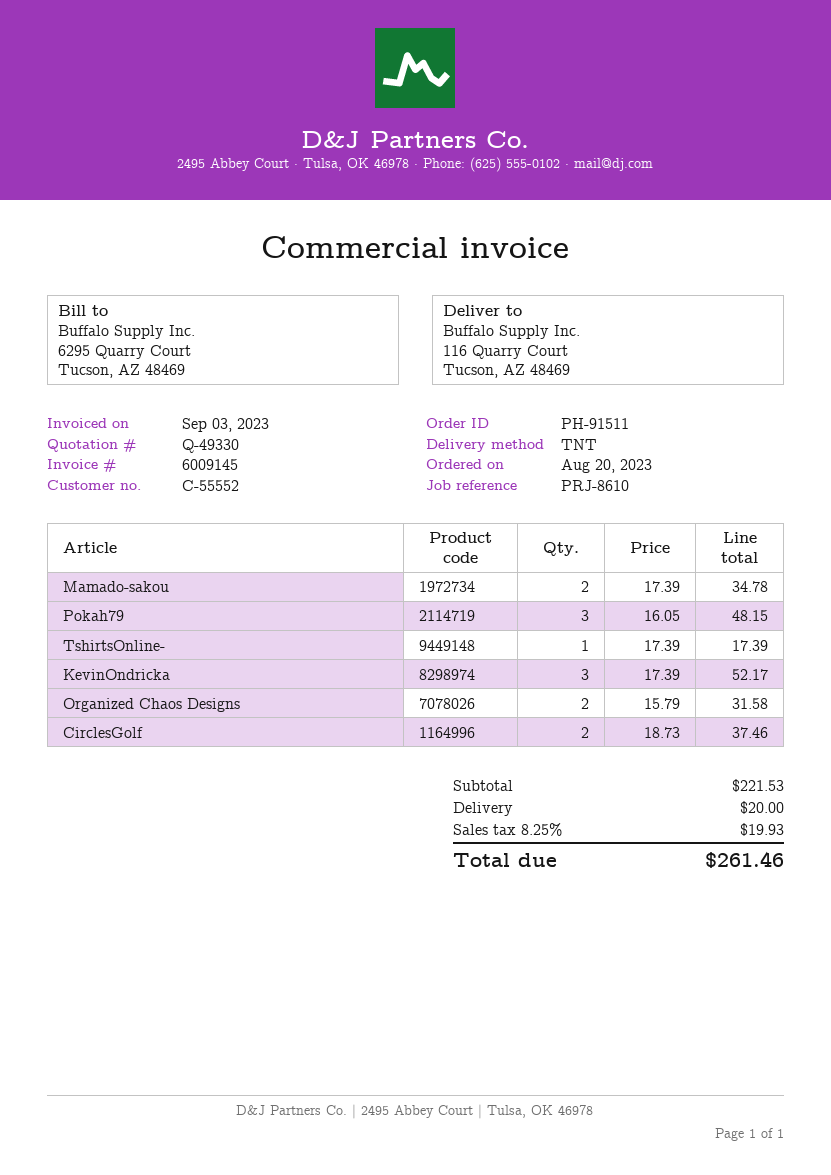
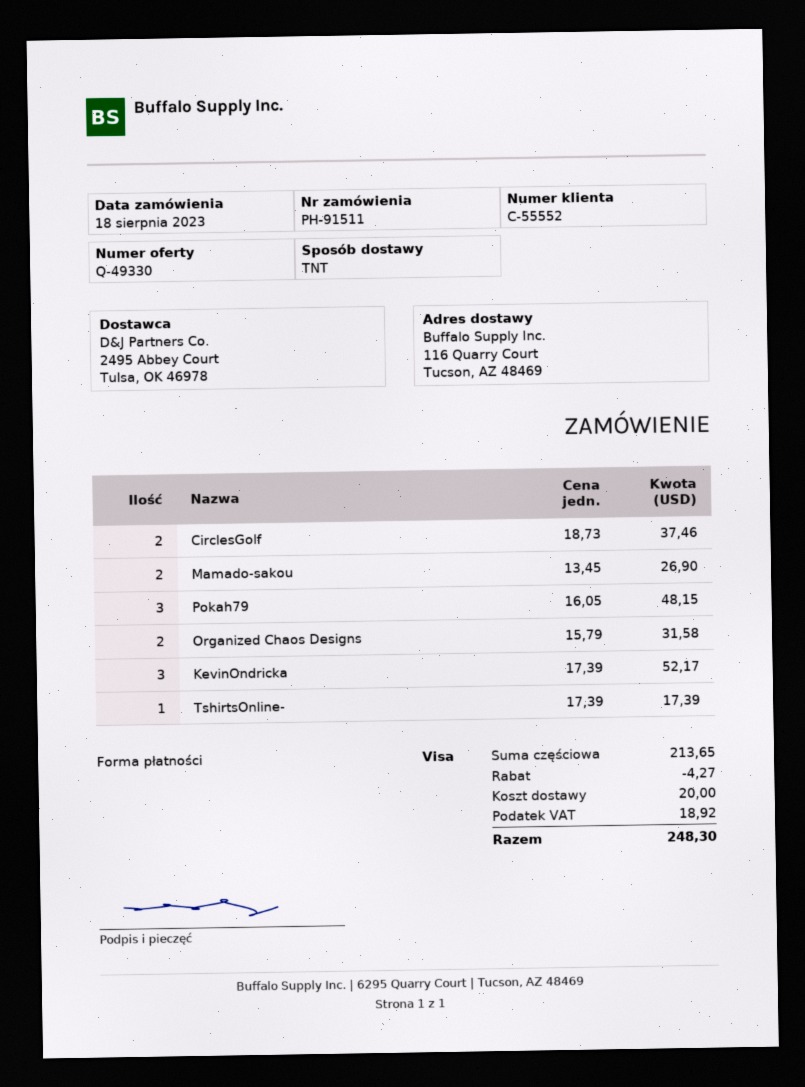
order date: 2023-08-20 -> 2023-08-18
Mamado-sakou: 2 x 17.39 = 34.78 -> 2 x 13.45 = 26.90
subtotal: 221.53 -> 213.65
discount: none -> 4.27
tax: 19.93 -> 18.92
total: 261.46 -> 248.30

